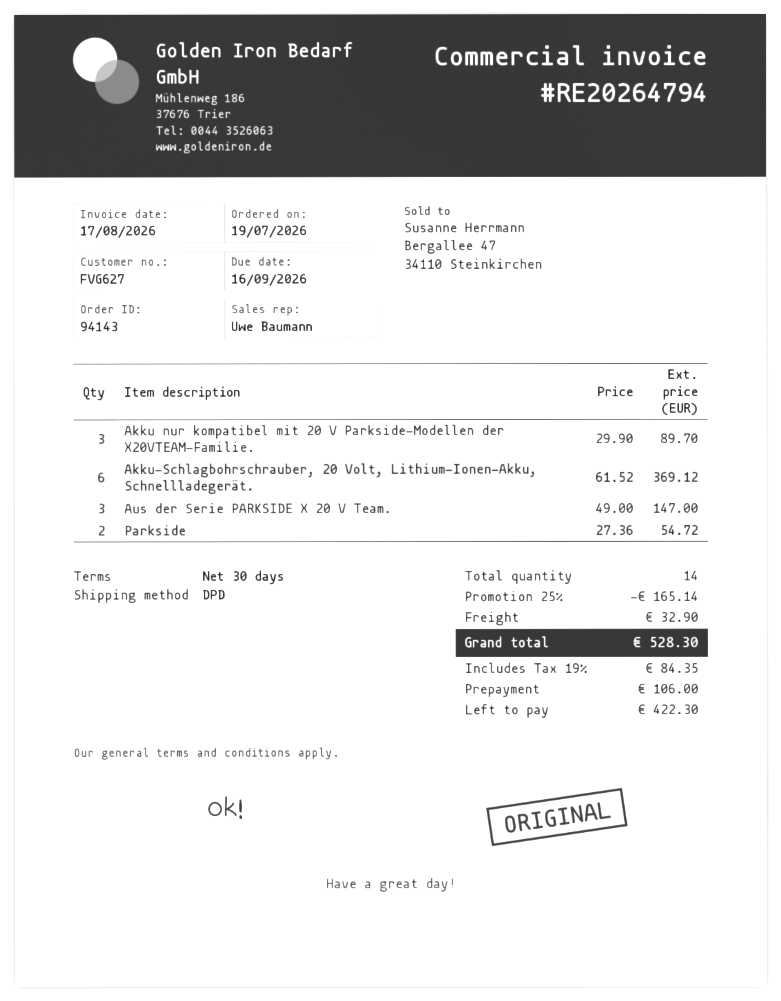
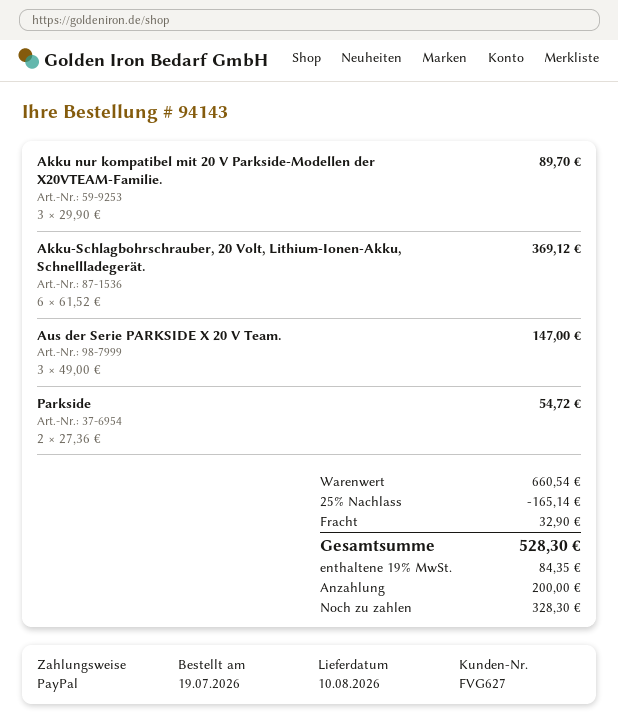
deposit: 106.00 -> 200.00
balance: 422.30 -> 328.30

